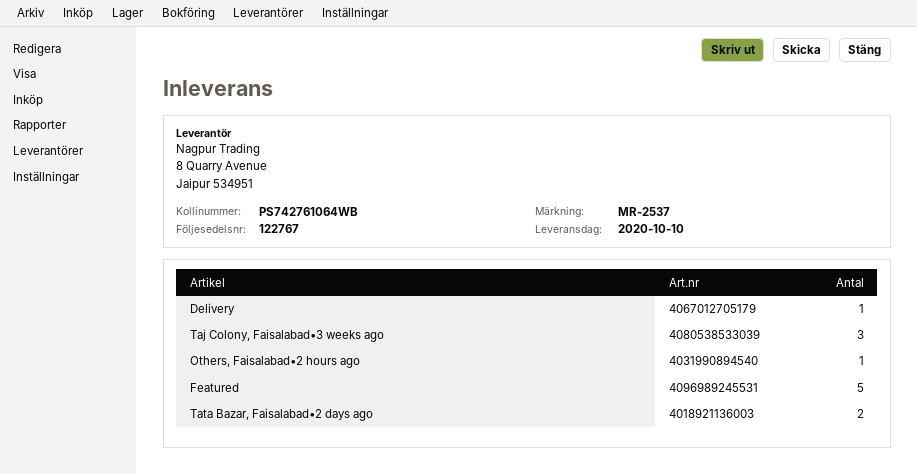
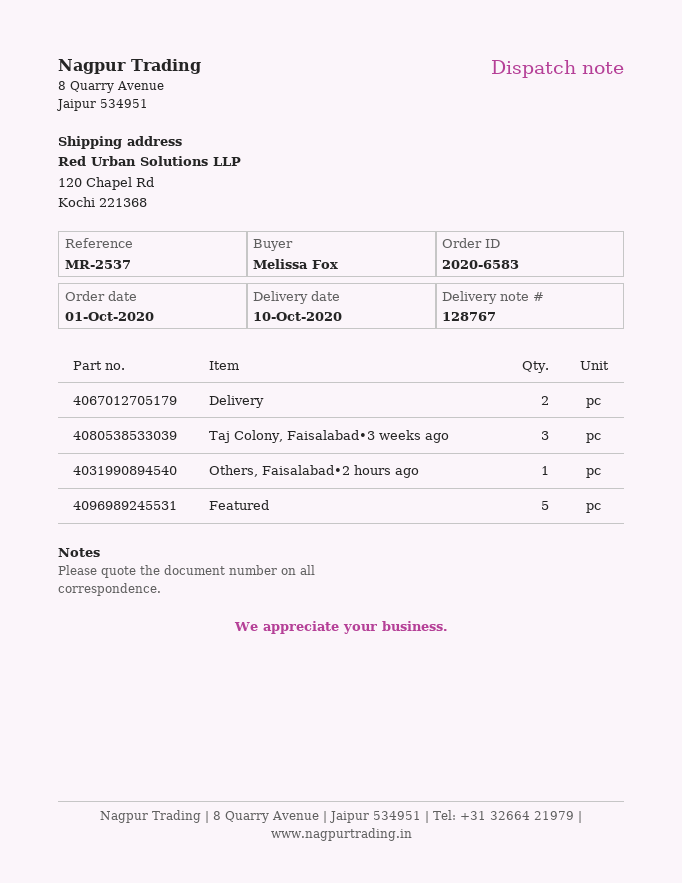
delivery note number: 122767 -> 128767
Delivery: 1 -> 2
Tata Bazar, Faisalabad•2 days ago: 2 -> none

